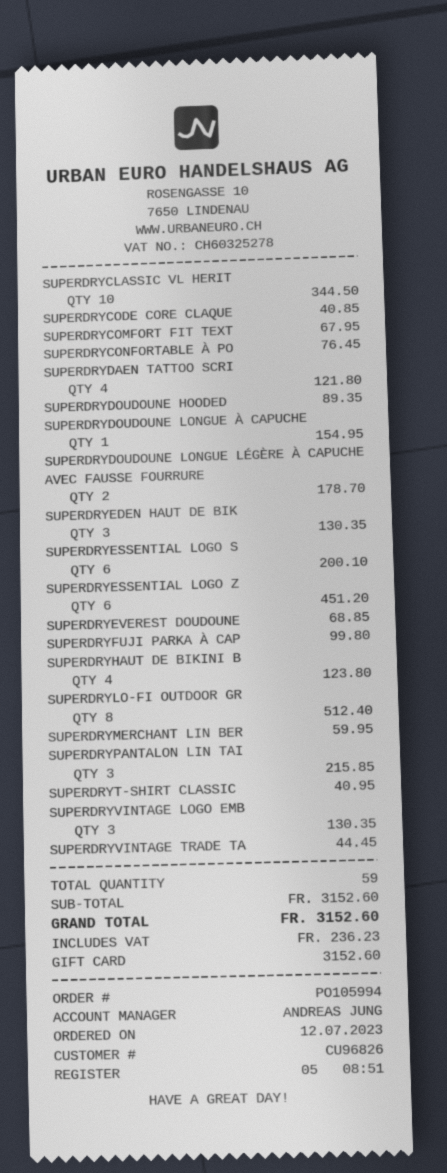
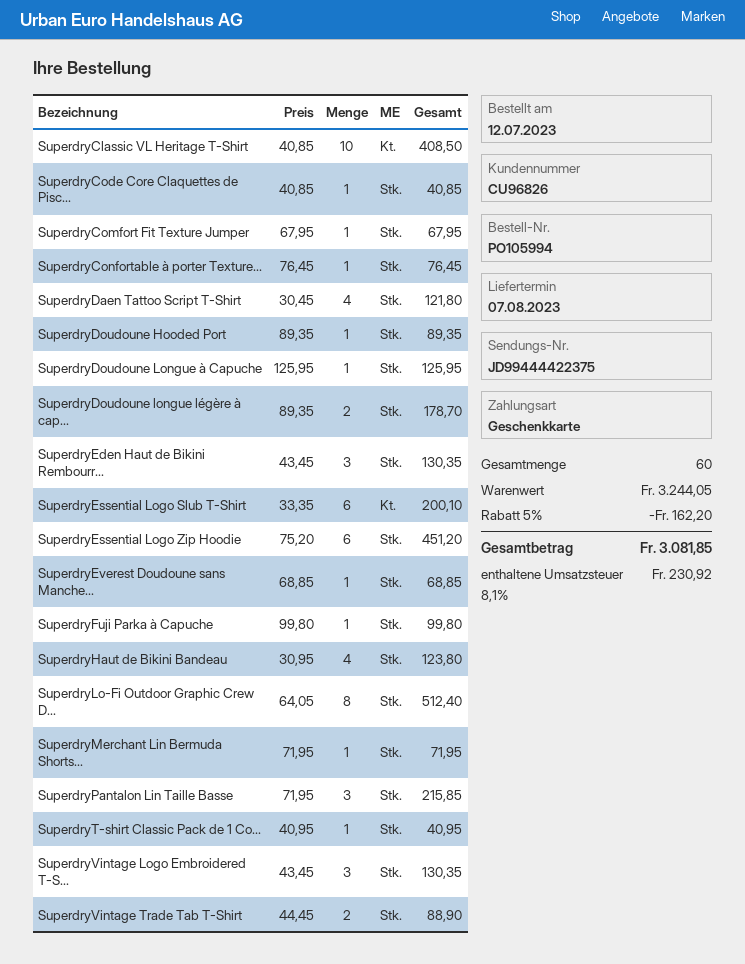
SUPERDRYCLASSIC VL HERIT: 10 for 344.50 -> 10 for 408.50
SUPERDRYDOUDOUNE LONGUE À CAPUCHE: 1 for 154.95 -> 1 for 125.95
SUPERDRYMERCHANT LIN BER: 1 for 59.95 -> 1 for 71.95
SUPERDRYVINTAGE TRADE TA: 1 for 44.45 -> 2 for 88.90
total quantity: 59 -> 60
subtotal: 3152.60 -> 3244.05
discount: none -> 5% = 162.20
tax: 236.23 -> 230.92
total: 3152.60 -> 3081.85

